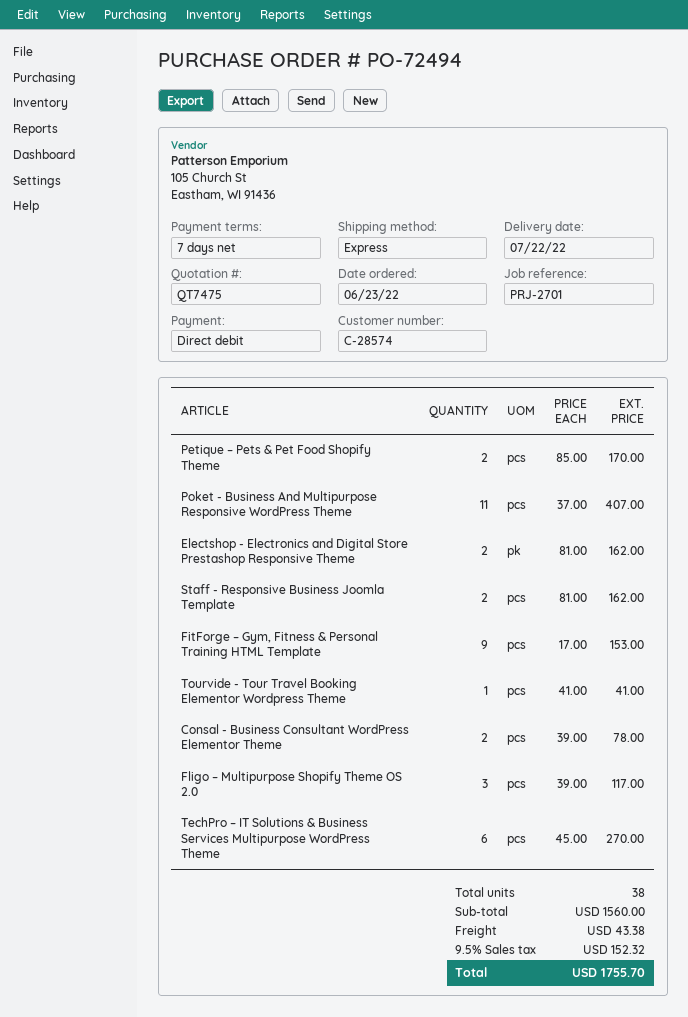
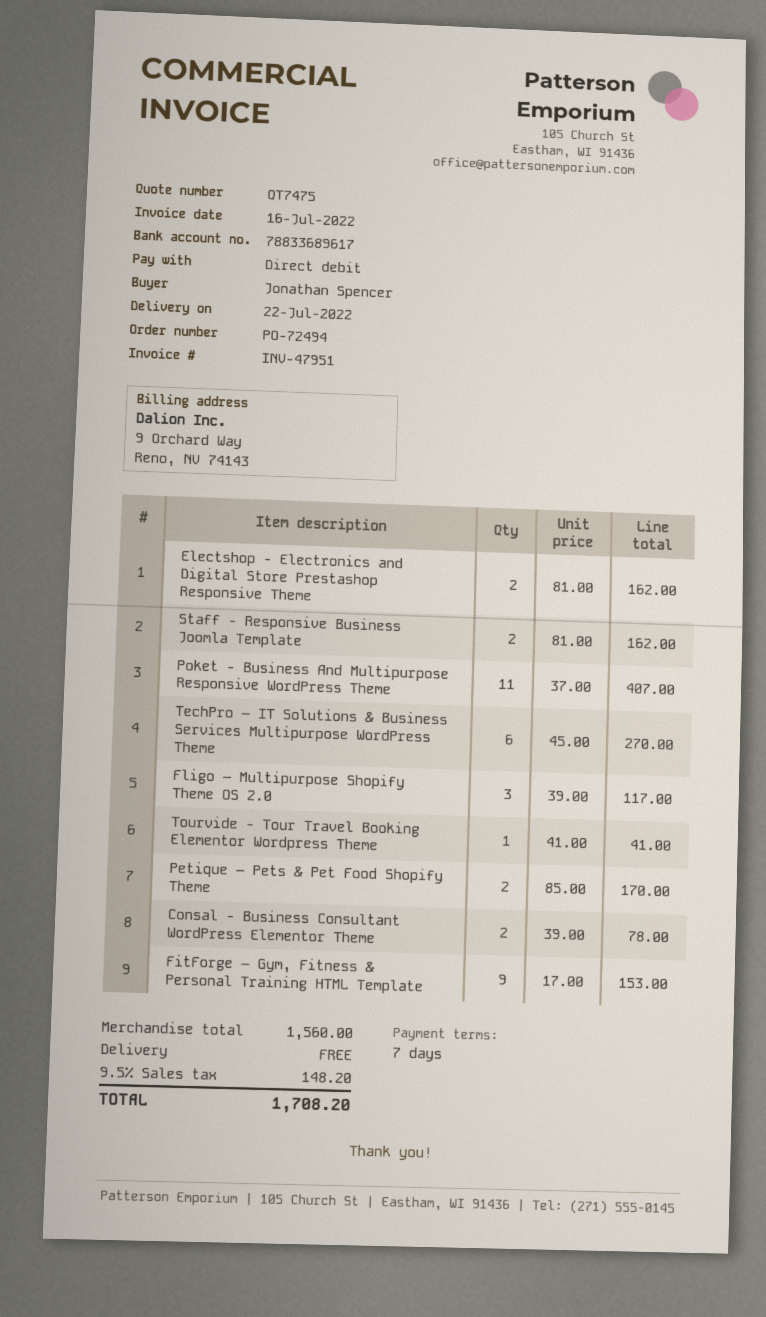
shipping: 43.38 -> 0.00
tax: 9.5% = 152.32 -> 9.5% = 148.20
total: 1755.70 -> 1708.20

